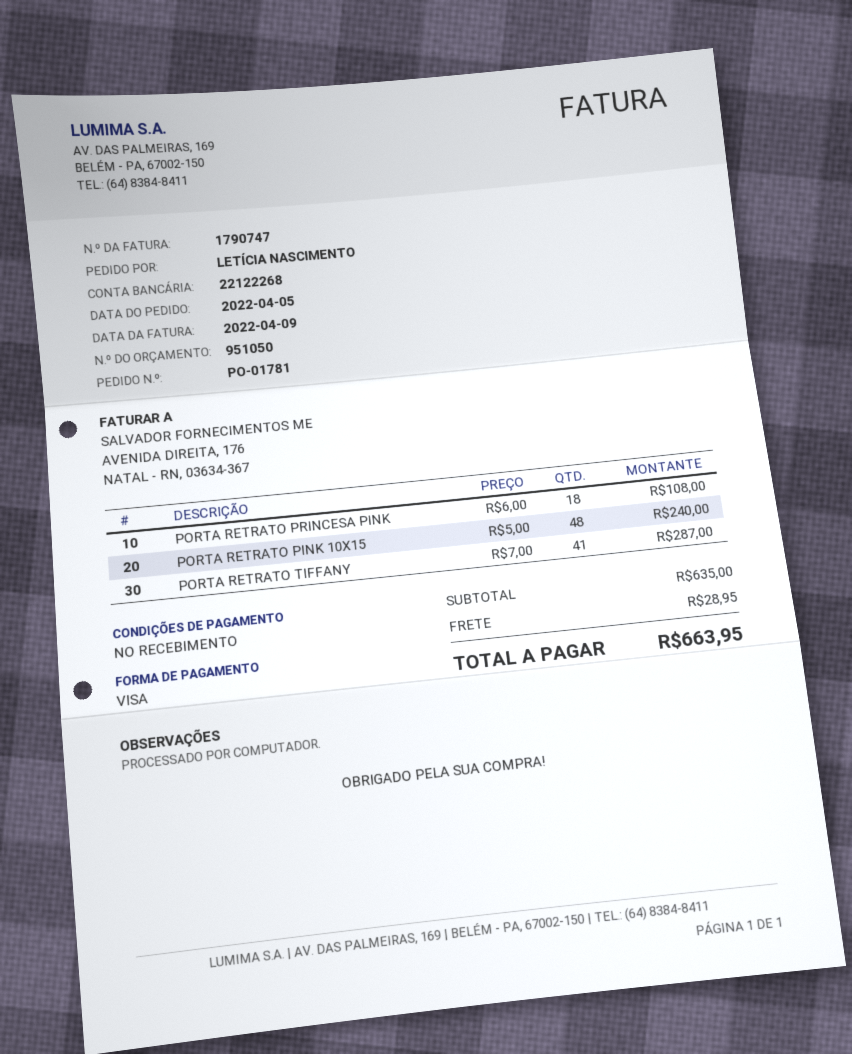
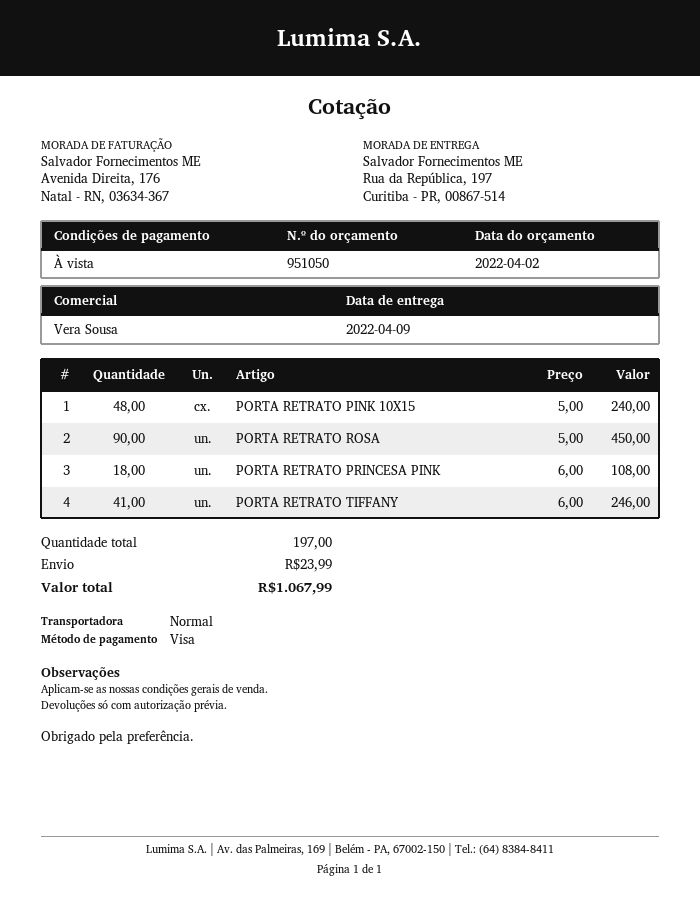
PORTA RETRATO TIFFANY: 41 x 7.00 = 287.00 -> 41 x 6.00 = 246.00
PORTA RETRATO ROSA: none -> 90 x 5.00 = 450.00
shipping: 28.95 -> 23.99
total: 663.95 -> 1067.99

